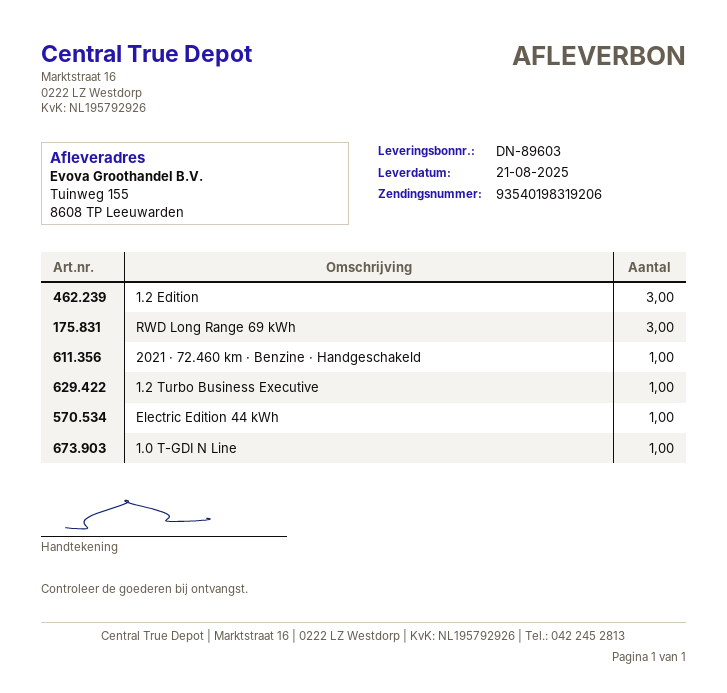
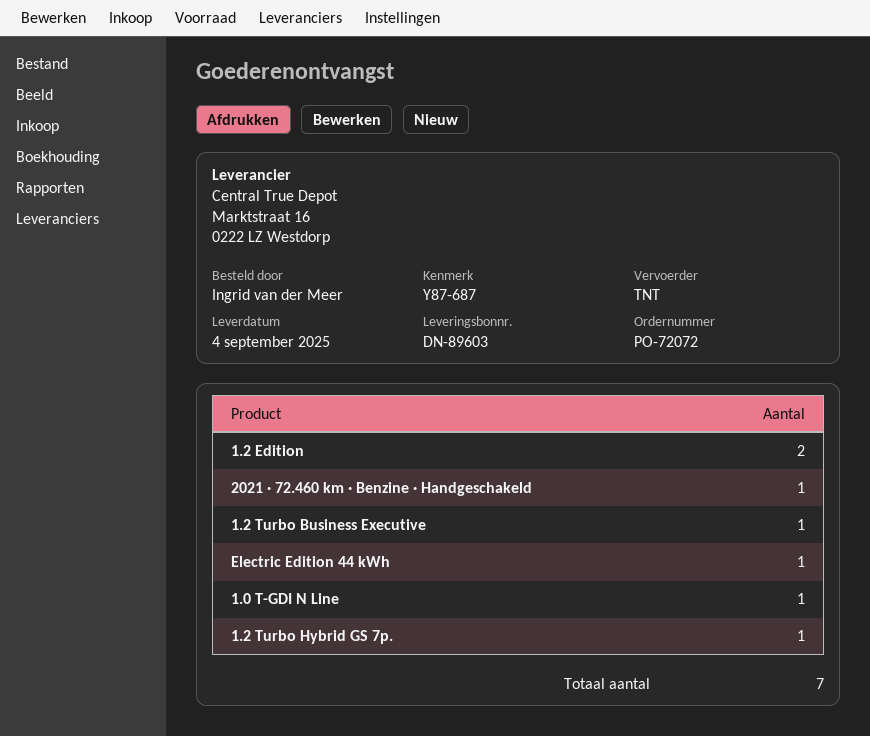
delivery date: 2025-08-21 -> 2025-09-04
1.2 Edition: 3 -> 2
RWD Long Range 69 kWh: 3 -> none
1.2 Turbo Hybrid GS 7p.: none -> 1

